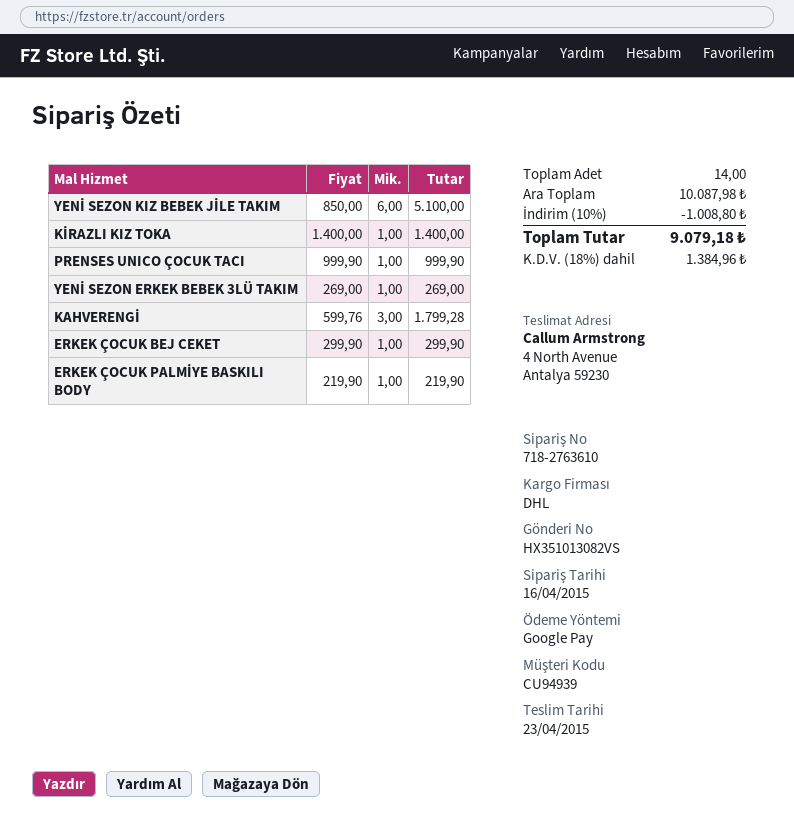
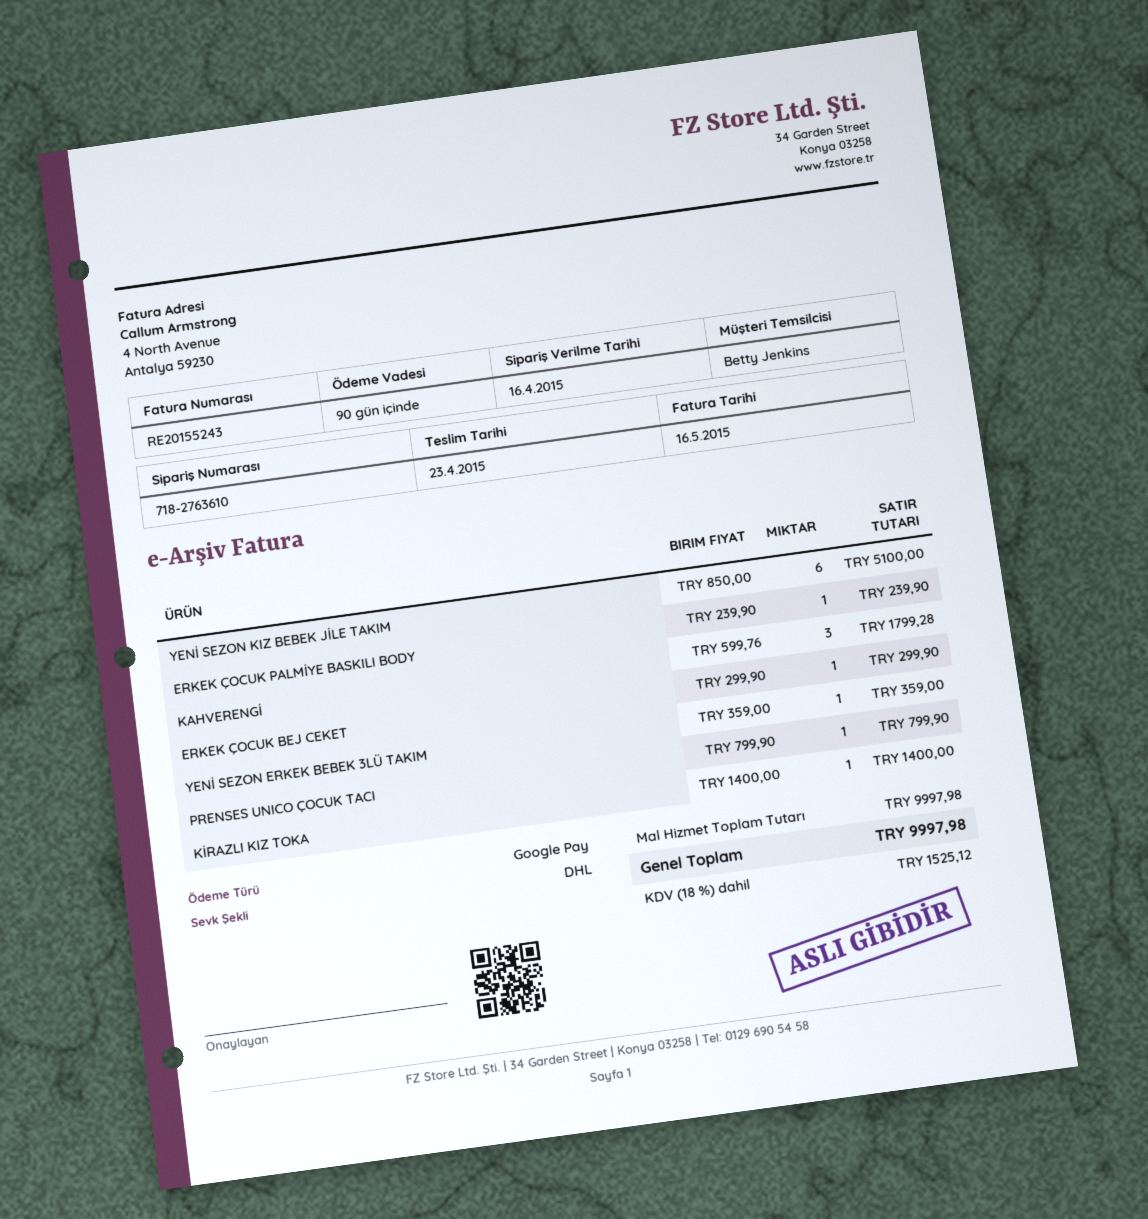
PRENSES UNICO ÇOCUK TACI: 1 x 999.90 = 999.90 -> 1 x 799.90 = 799.90
YENİ SEZON ERKEK BEBEK 3LÜ TAKIM: 1 x 269.00 = 269.00 -> 1 x 359.00 = 359.00
ERKEK ÇOCUK PALMİYE BASKILI BODY: 1 x 219.90 = 219.90 -> 1 x 239.90 = 239.90
subtotal: 10087.98 -> 9997.98
discount: 10% = 1008.80 -> none
tax: 18% = 1384.96 -> 18% = 1525.12
total: 9079.18 -> 9997.98

